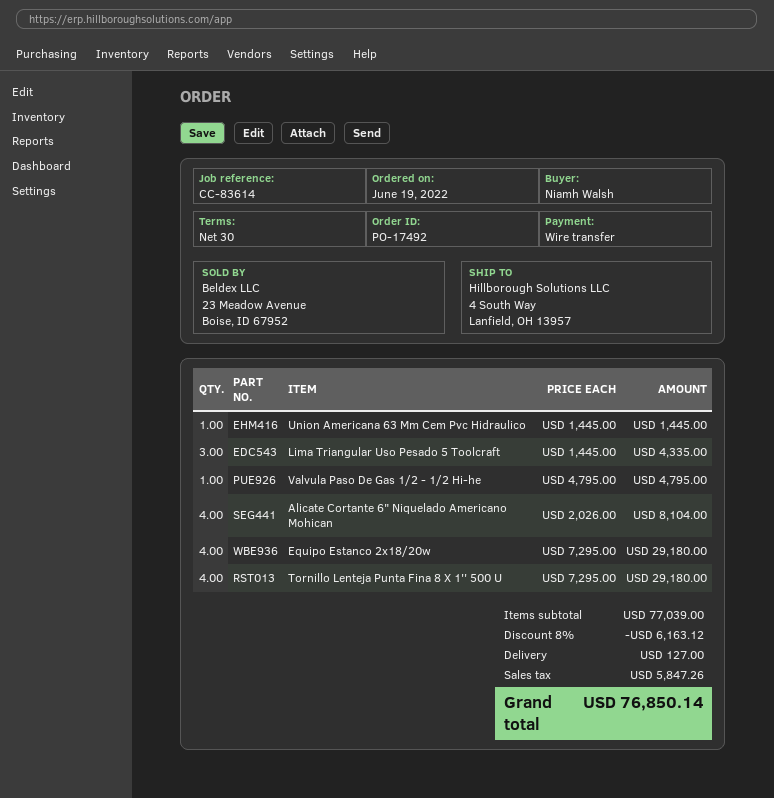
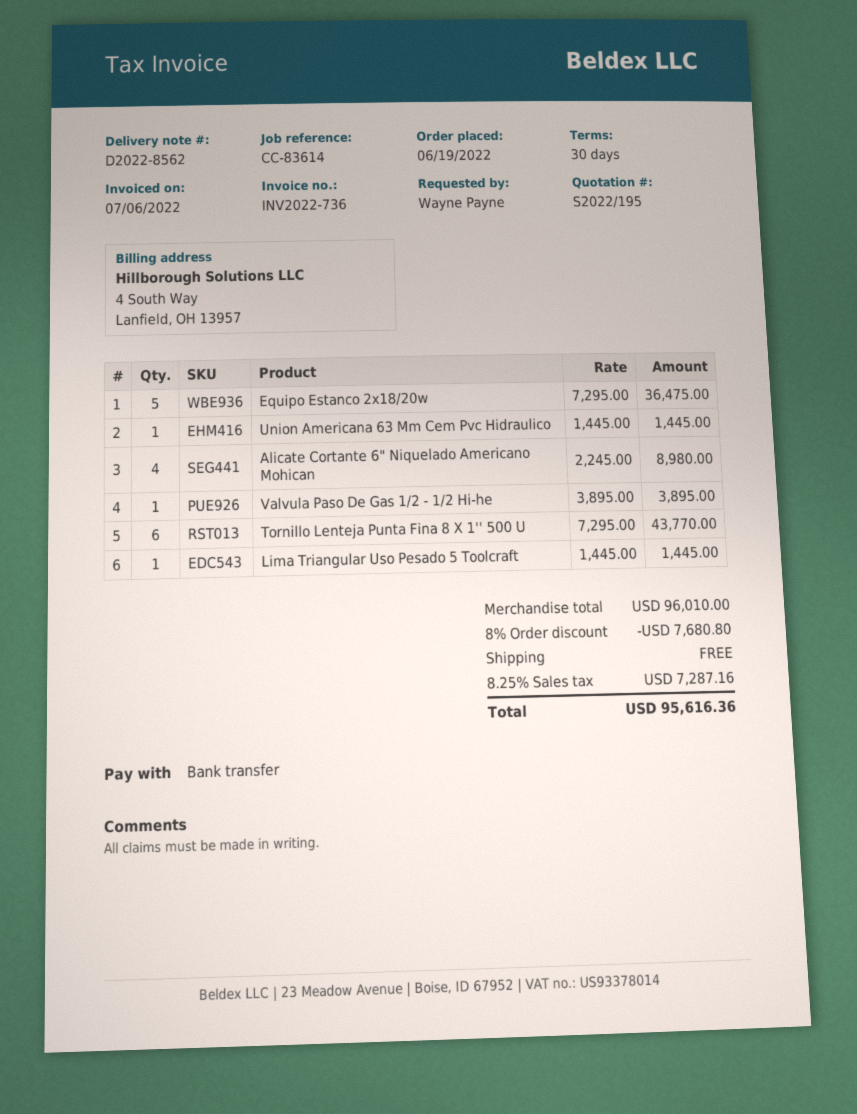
ordered by: Niamh Walsh -> Wayne Payne
Lima Triangular Uso Pesado 5 Toolcraft: 3 x 1445.00 = 4335.00 -> 1 x 1445.00 = 1445.00
Valvula Paso De Gas 1/2 - 1/2 Hi-he: 1 x 4795.00 = 4795.00 -> 1 x 3895.00 = 3895.00
Alicate Cortante 6" Niquelado Americano Mohican: 4 x 2026.00 = 8104.00 -> 4 x 2245.00 = 8980.00
Equipo Estanco 2x18/20w: 4 x 7295.00 = 29180.00 -> 5 x 7295.00 = 36475.00
Tornillo Lenteja Punta Fina 8 X 1'' 500 U: 4 x 7295.00 = 29180.00 -> 6 x 7295.00 = 43770.00
subtotal: 77039.00 -> 96010.00
discount: 8% = 6163.12 -> 8% = 7680.80
shipping: 127.00 -> 0.00
tax: 5847.26 -> 7287.16
total: 76850.14 -> 95616.36

